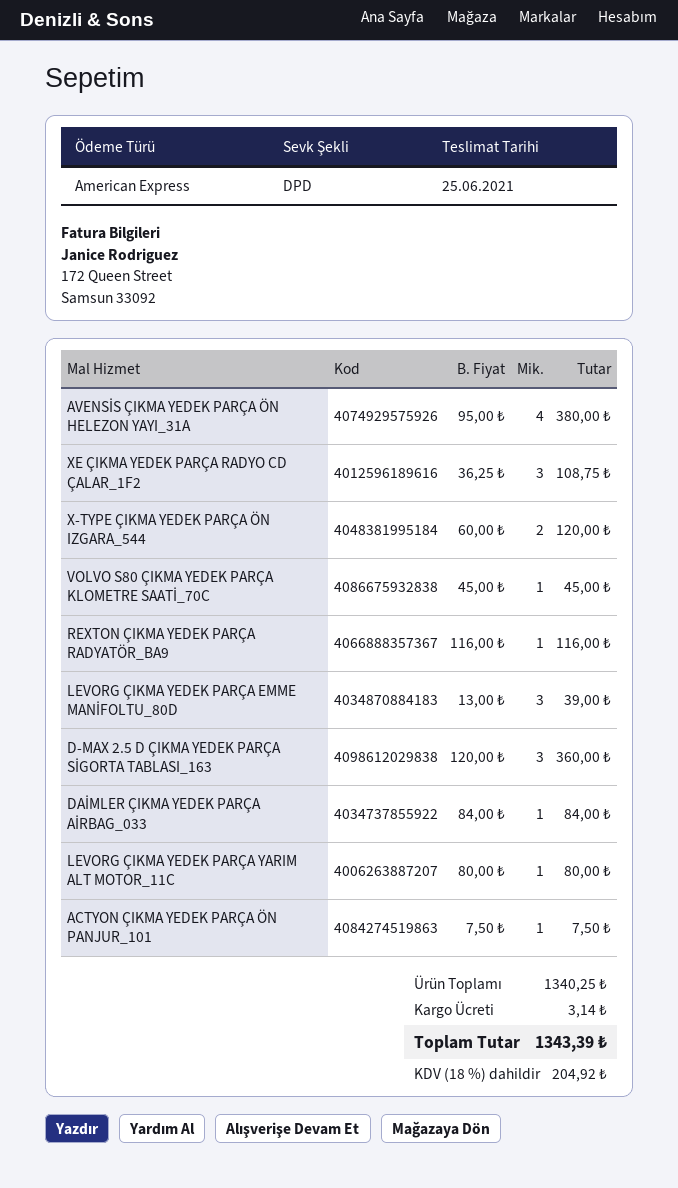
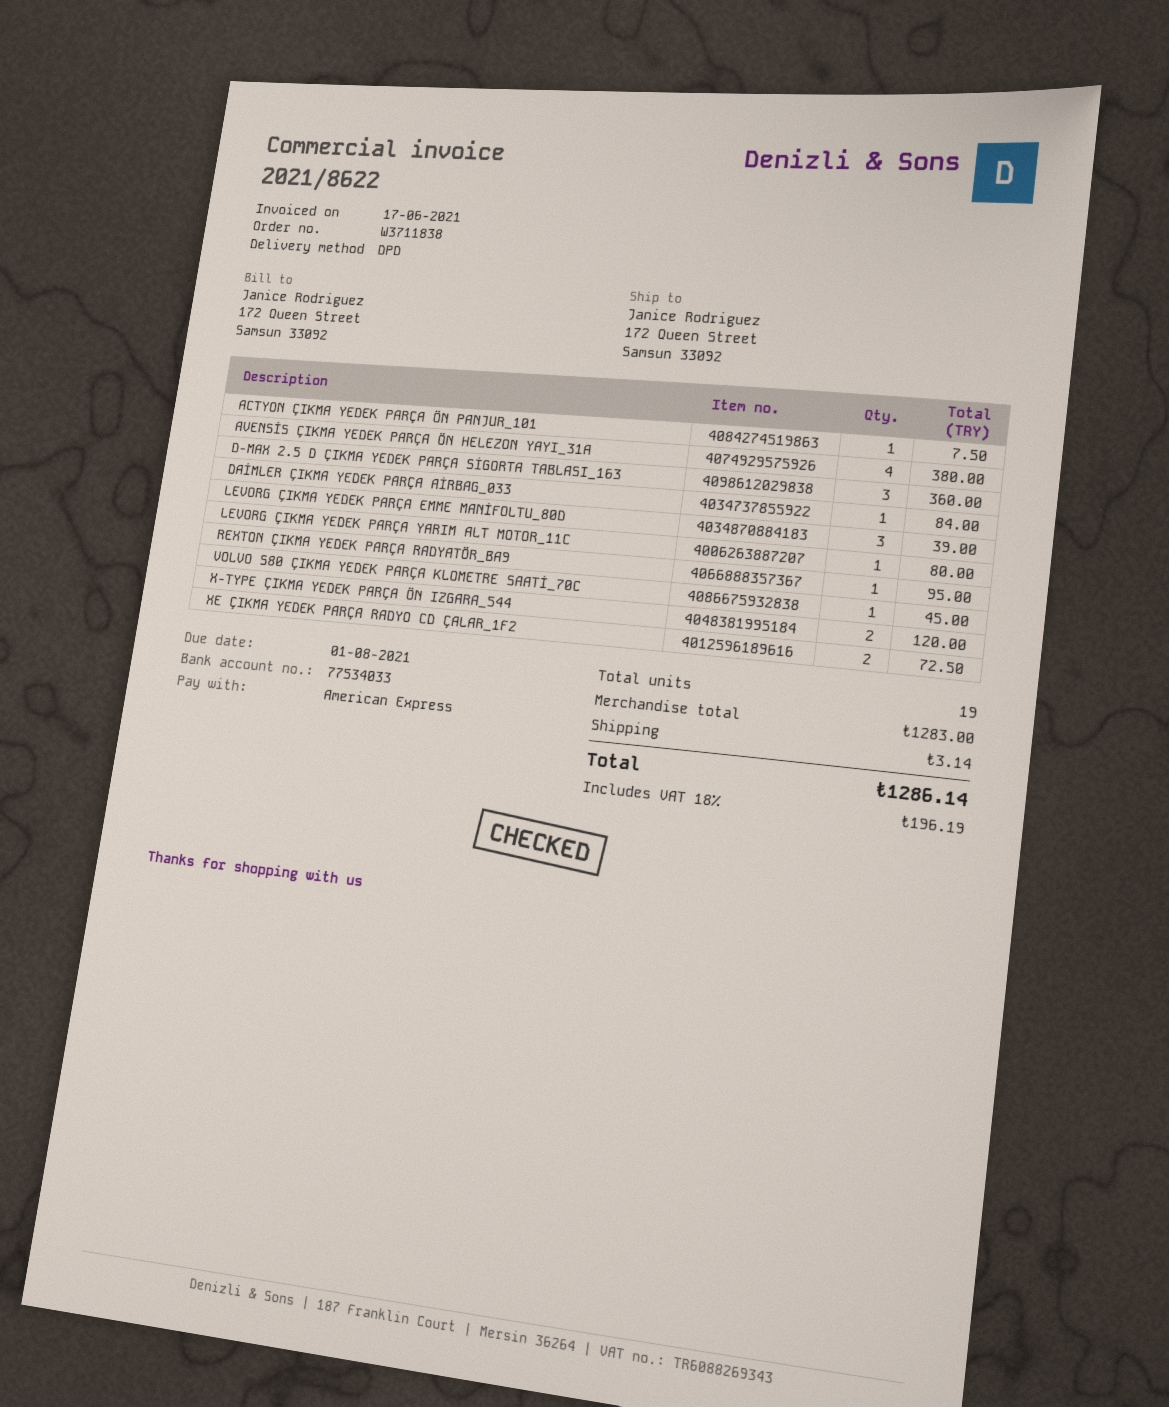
XE ÇIKMA YEDEK PARÇA RADYO CD ÇALAR_1F2: 3 for 108.75 -> 2 for 72.50
REXTON ÇIKMA YEDEK PARÇA RADYATÖR_BA9: 1 for 116.00 -> 1 for 95.00
subtotal: 1340.25 -> 1283.00
tax: 18% = 204.92 -> 18% = 196.19
total: 1343.39 -> 1286.14

